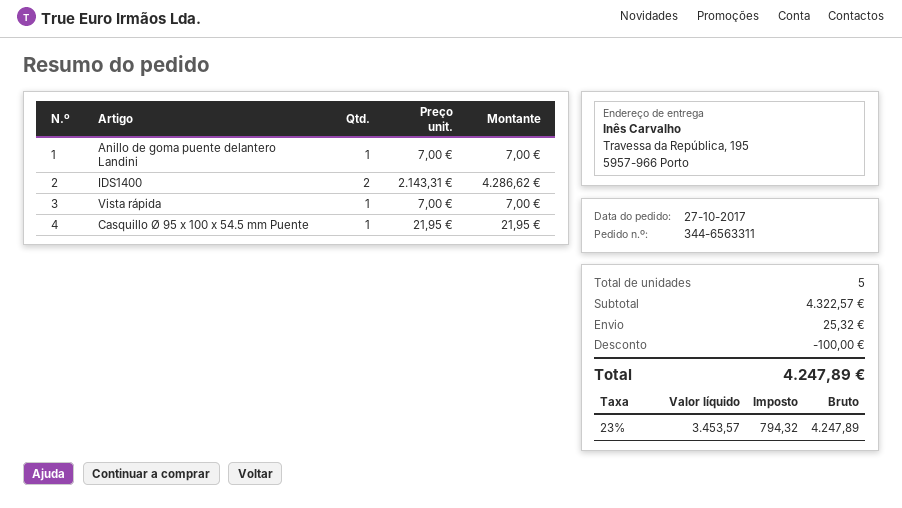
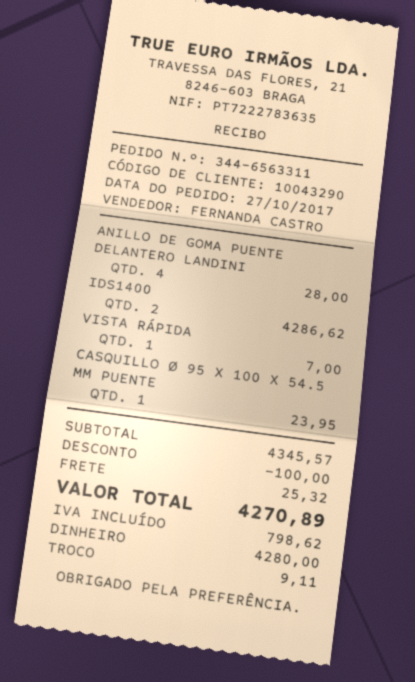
Anillo de goma puente delantero Landini: 1 for 7.00 -> 4 for 28.00
Casquillo Ø 95 x 100 x 54.5 mm Puente: 1 for 21.95 -> 1 for 23.95
subtotal: 4322.57 -> 4345.57
tax: 794.32 -> 798.62
total: 4247.89 -> 4270.89

